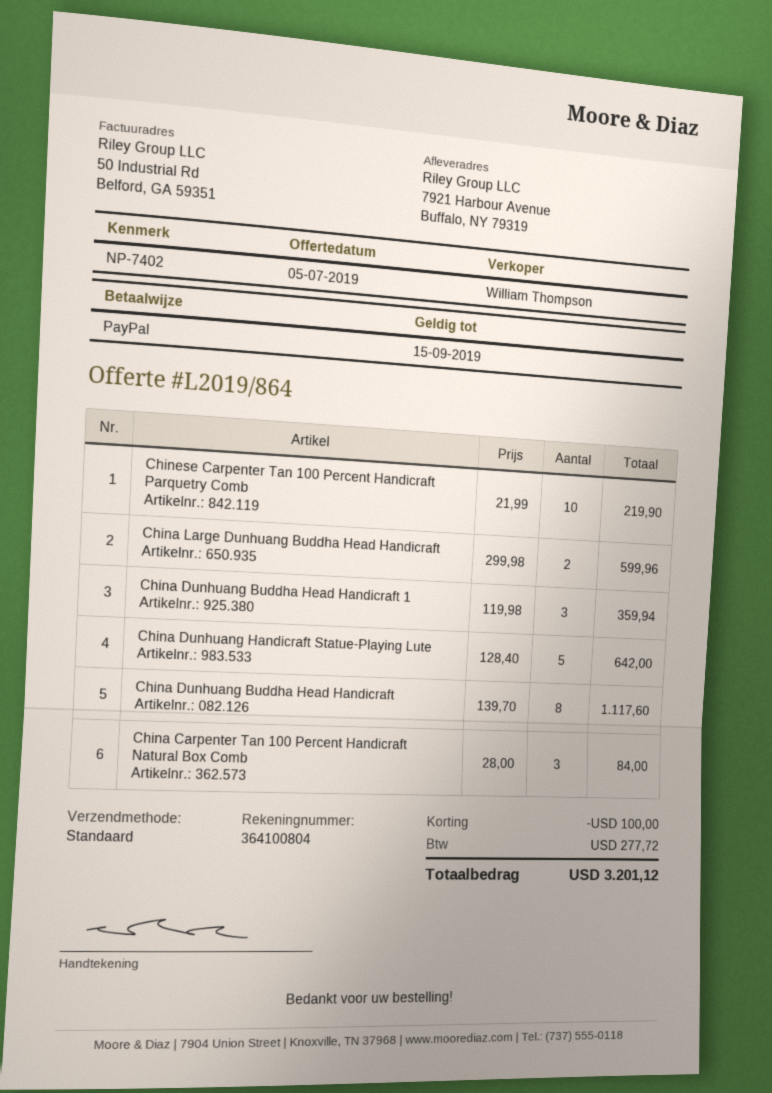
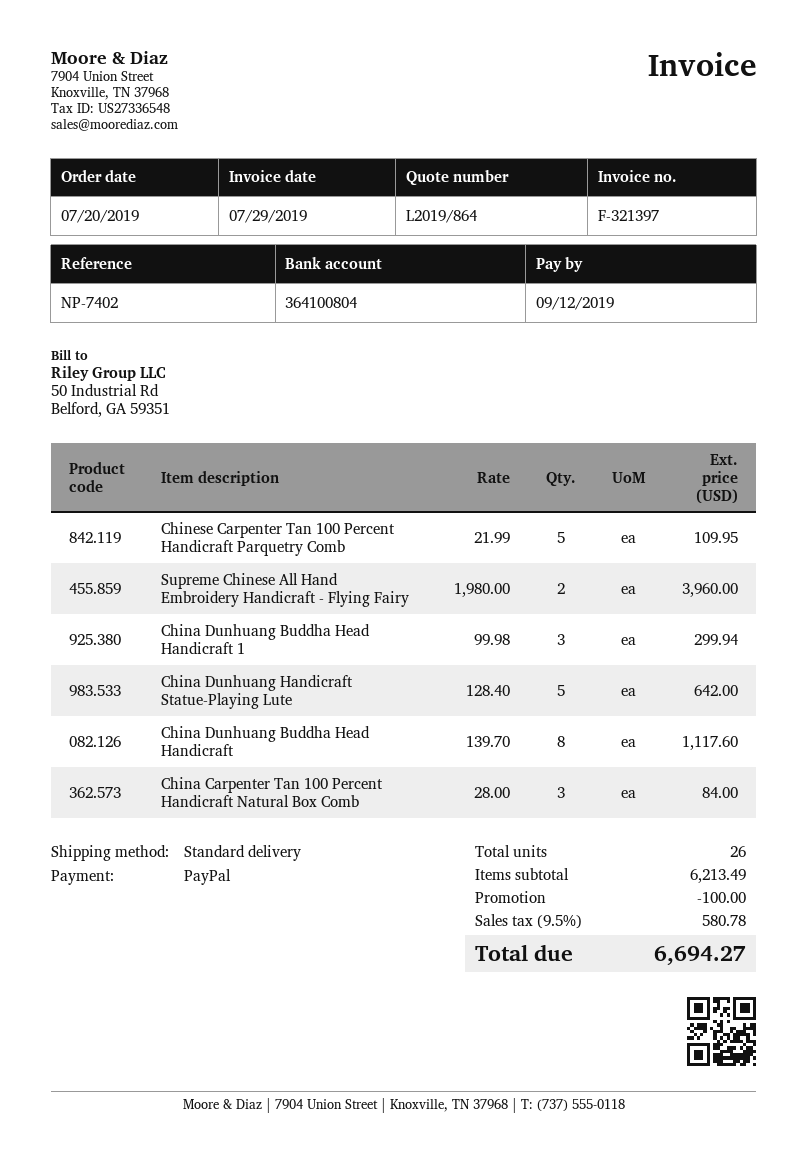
Chinese Carpenter Tan 100 Percent Handicraft Parquetry Comb: 10 x 21.99 = 219.90 -> 5 x 21.99 = 109.95
China Large Dunhuang Buddha Head Handicraft: 2 x 299.98 = 599.96 -> none
China Dunhuang Buddha Head Handicraft 1: 3 x 119.98 = 359.94 -> 3 x 99.98 = 299.94
Supreme Chinese All Hand Embroidery Handicraft - Flying Fairy: none -> 2 x 1980.00 = 3960.00
tax: 277.72 -> 580.78
total: 3201.12 -> 6694.27

